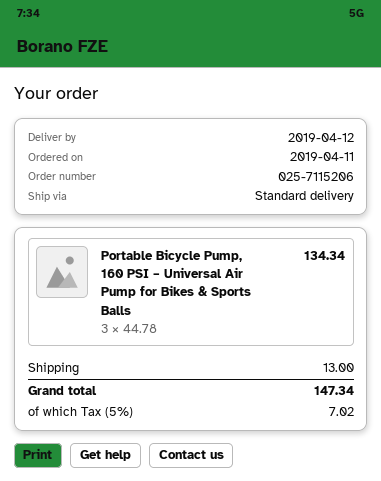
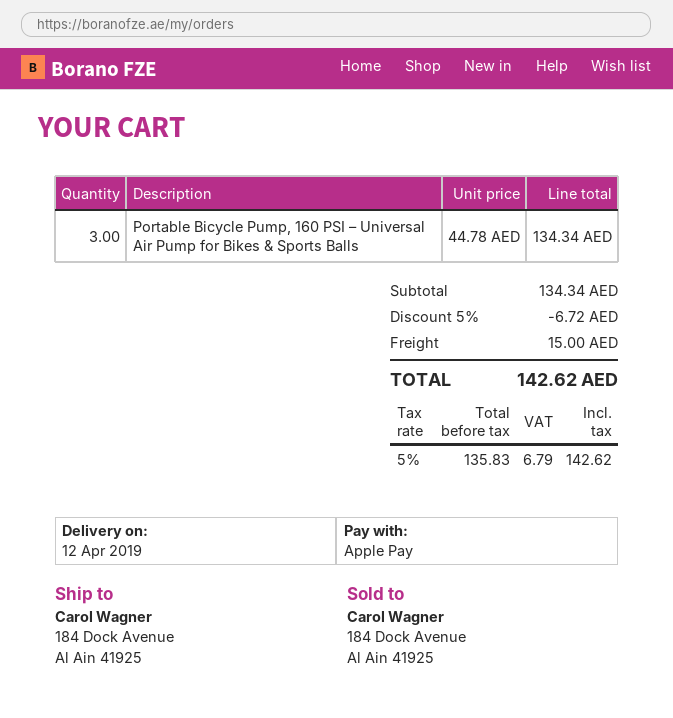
discount: none -> 5% = 6.72
shipping: 13.00 -> 15.00
tax: 5% = 7.02 -> 5% = 6.79
total: 147.34 -> 142.62

